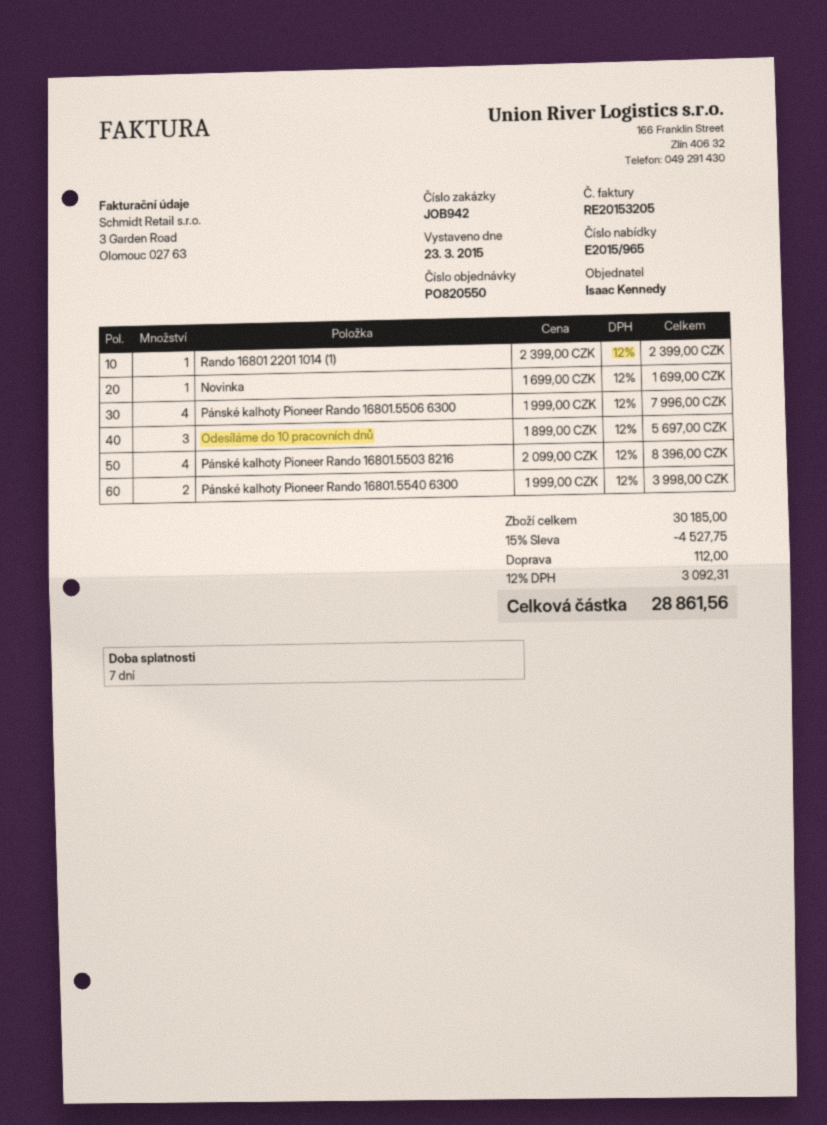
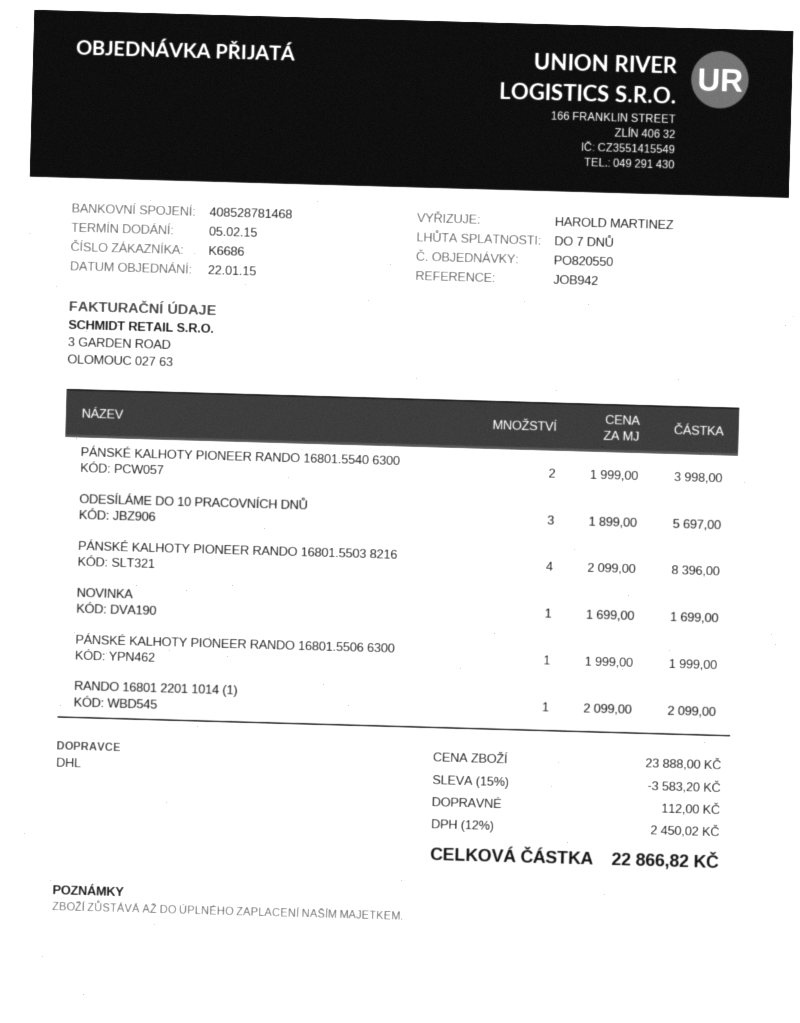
Rando 16801 2201 1014 (1): 1 x 2399.00 = 2399.00 -> 1 x 2099.00 = 2099.00
Pánské kalhoty Pioneer Rando 16801.5506 6300: 4 x 1999.00 = 7996.00 -> 1 x 1999.00 = 1999.00
subtotal: 30185.00 -> 23888.00
discount: 15% = 4527.75 -> 15% = 3583.20
tax: 12% = 3092.31 -> 12% = 2450.02
total: 28861.56 -> 22866.82

